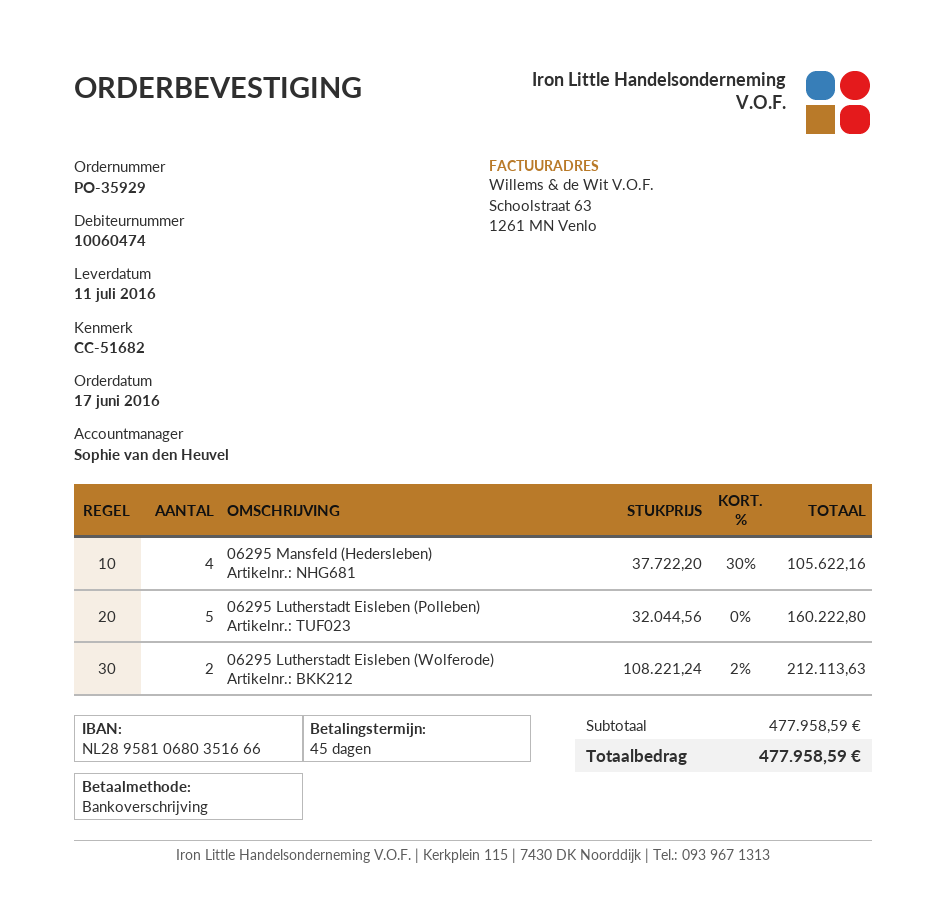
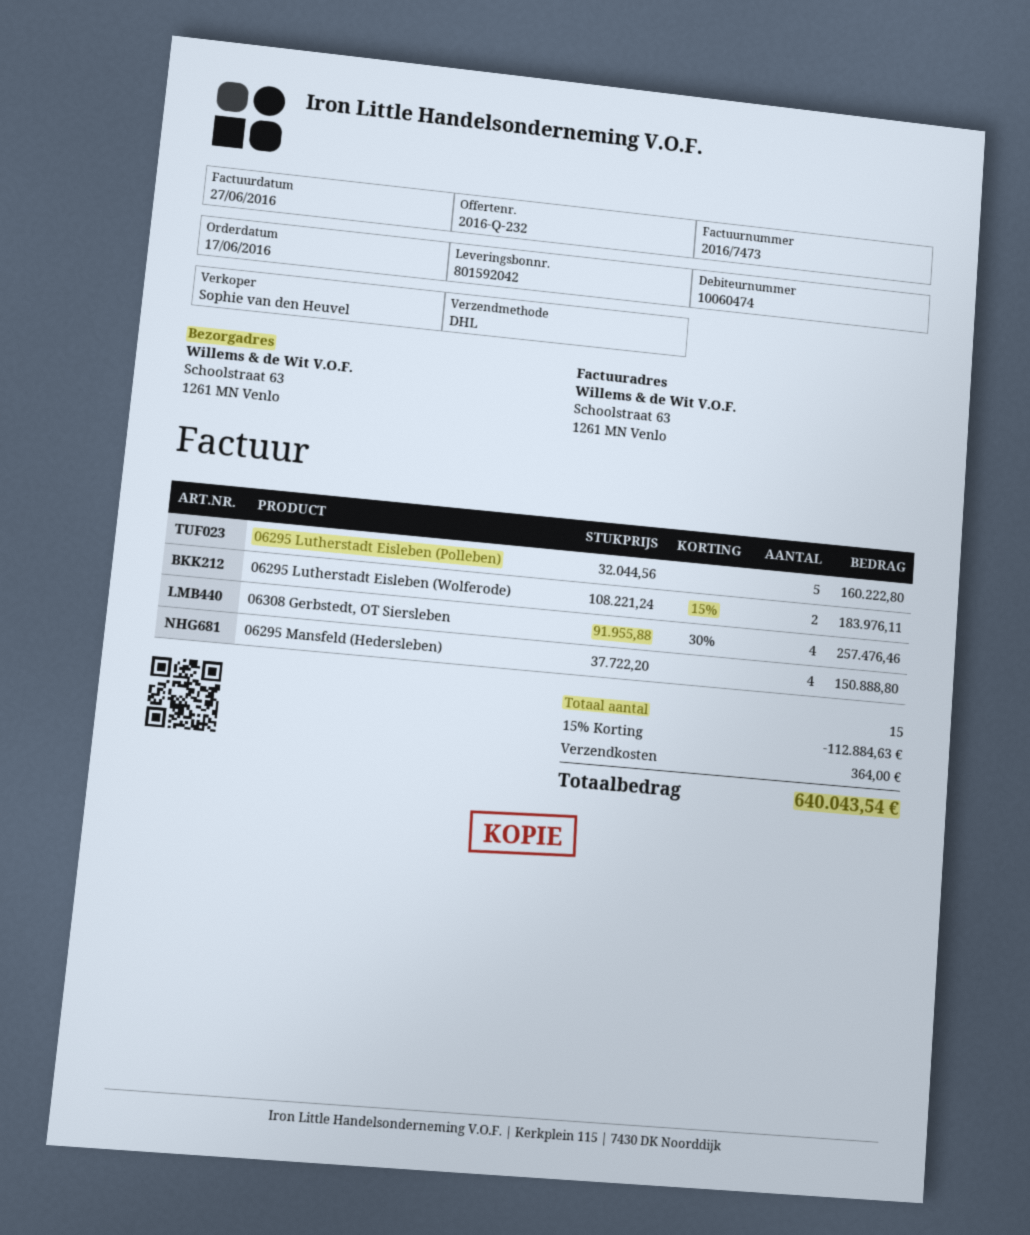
06295 Mansfeld (Hedersleben): 4 x 37722.20 - 30% = 105622.16 -> 4 x 37722.20 = 150888.80
06295 Lutherstadt Eisleben (Wolferode): 2 x 108221.24 - 2% = 212113.63 -> 2 x 108221.24 - 15% = 183976.11
06308 Gerbstedt, OT Siersleben: none -> 4 x 91955.88 - 30% = 257476.46
discount: none -> 15% = 112884.63
shipping: none -> 364.00
total: 477958.59 -> 640043.54

